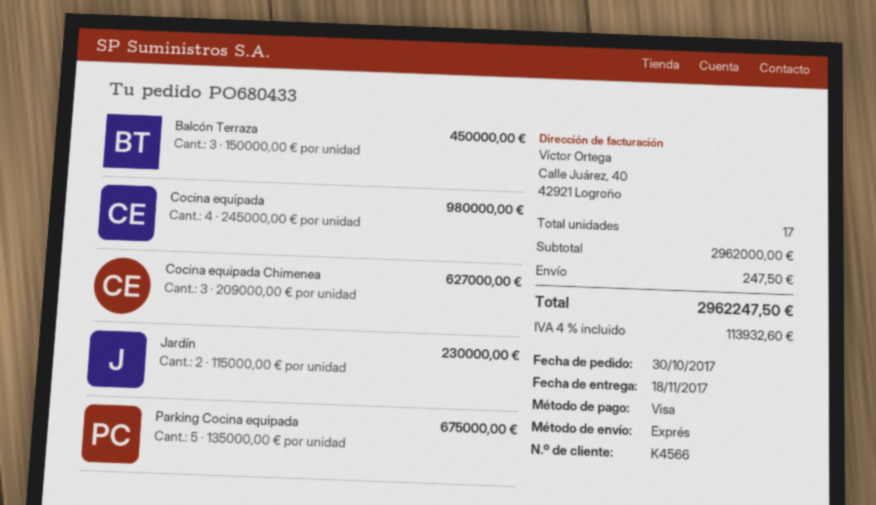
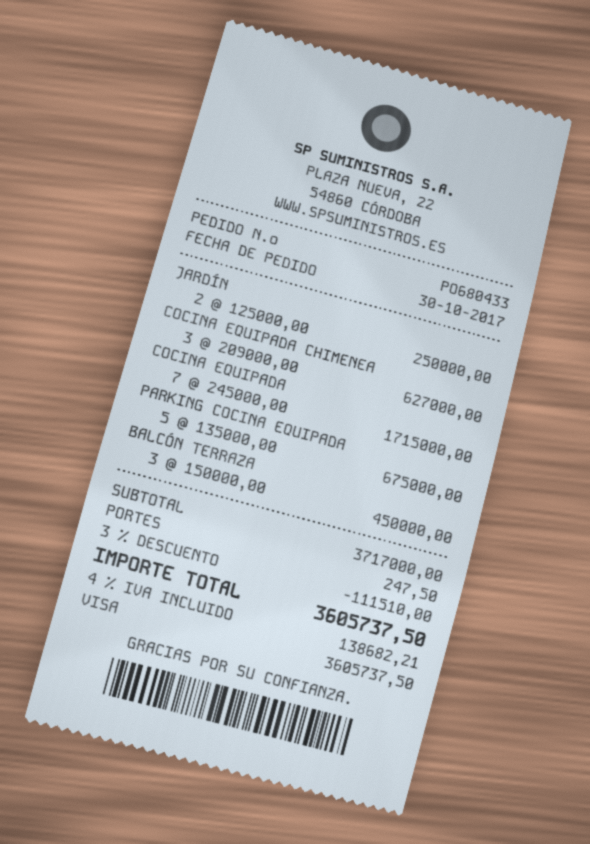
Cocina equipada: 4 x 245000.00 = 980000.00 -> 7 x 245000.00 = 1715000.00
Jardín: 2 x 115000.00 = 230000.00 -> 2 x 125000.00 = 250000.00
subtotal: 2962000.00 -> 3717000.00
discount: none -> 3% = 111510.00
tax: 4% = 113932.60 -> 4% = 138682.21
total: 2962247.50 -> 3605737.50

